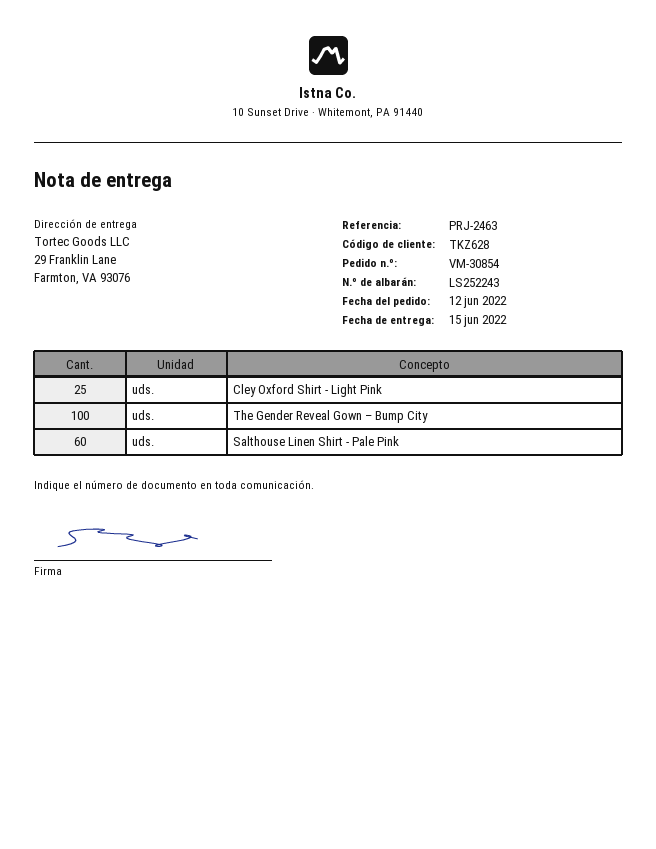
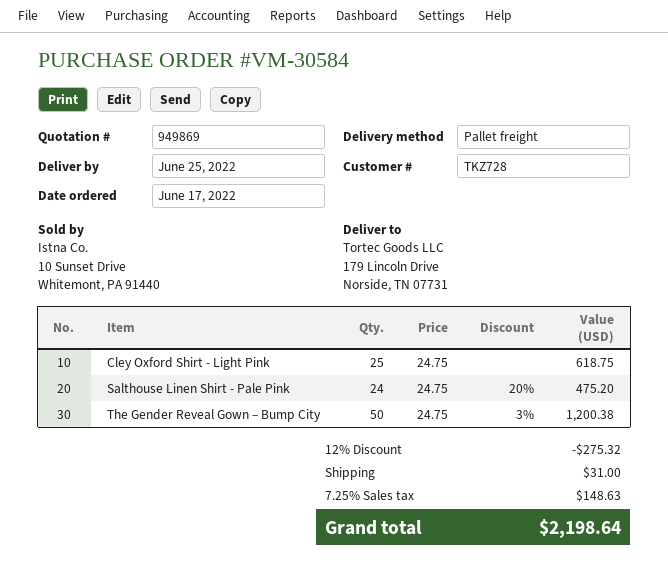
order number: VM-30854 -> VM-30584
order date: 2022-06-12 -> 2022-06-17
delivery date: 2022-06-15 -> 2022-06-25
customer number: TKZ628 -> TKZ728
ship to: 29 Franklin Lane, Farmton, VA 93076 -> 179 Lincoln Drive, Norside, TN 07731
The Gender Reveal Gown – Bump City: 100 -> 50
Salthouse Linen Shirt - Pale Pink: 60 -> 24

